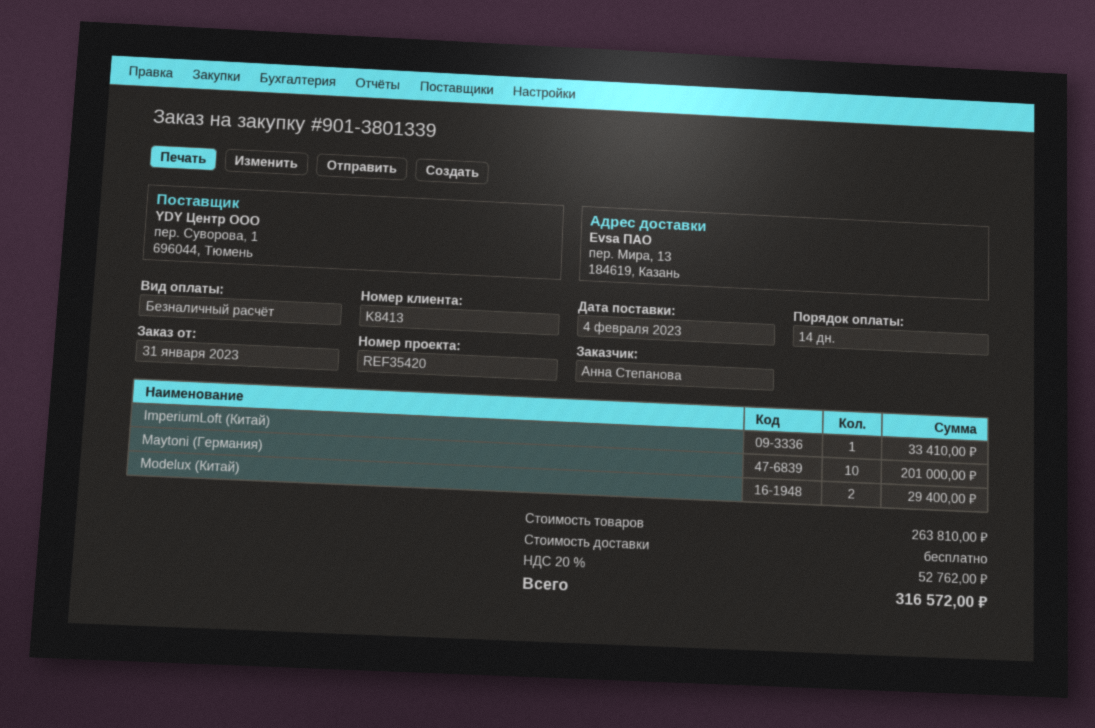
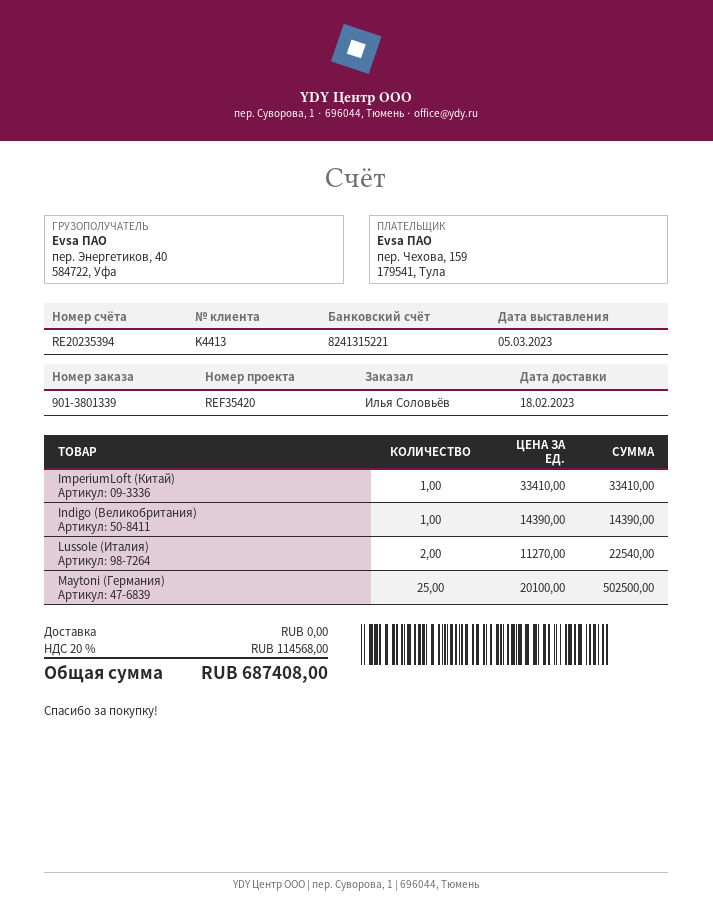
delivery date: 2023-02-04 -> 2023-02-18
customer number: K8413 -> K4413
ordered by: Анна Степанова -> Илья Соловьёв
ship to: пер. Мира, 13, 184619, Казань -> пер. Энергетиков, 40, 584722, Уфа
Maytoni (Германия): 10 for 201000.00 -> 25 for 502500.00
Modelux (Китай): 2 for 29400.00 -> none
Indigo (Великобритания): none -> 1 for 14390.00
Lussole (Италия): none -> 2 for 22540.00
tax: 20% = 52762.00 -> 20% = 114568.00
total: 316572.00 -> 687408.00

